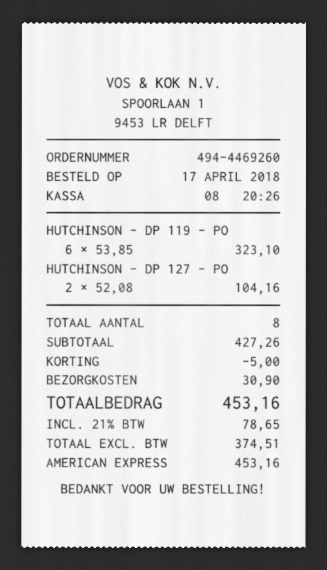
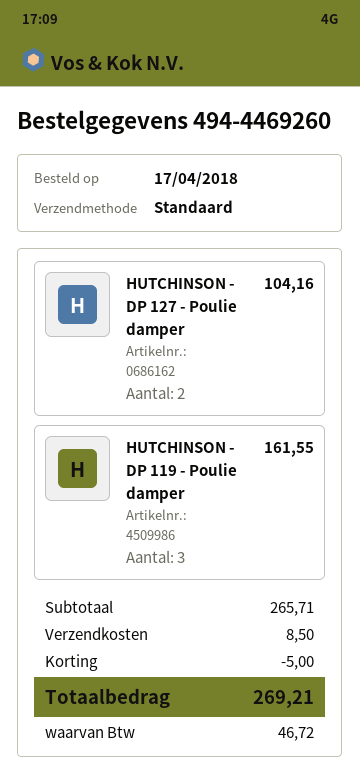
HUTCHINSON - DP 119 - PO: 6 for 323.10 -> 3 for 161.55
subtotal: 427.26 -> 265.71
shipping: 30.90 -> 8.50
tax: 78.65 -> 46.72
total: 453.16 -> 269.21

